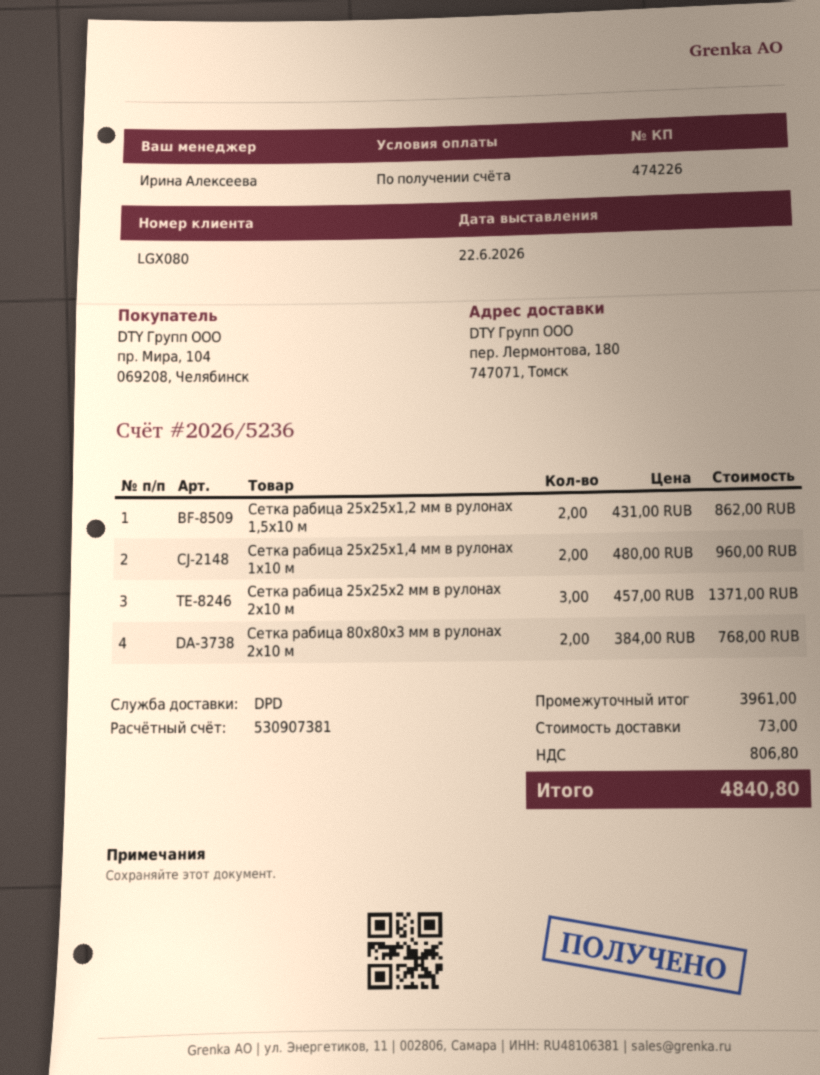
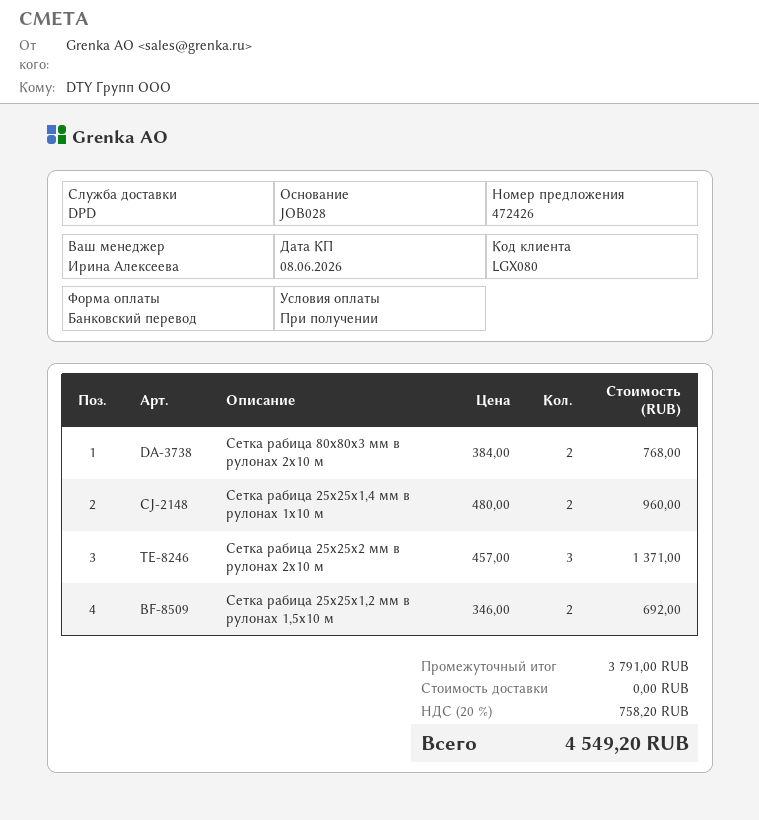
quote number: 474226 -> 472426
Сетка рабица 25х25х1,2 мм в рулонах 1,5х10 м: 2 x 431.00 = 862.00 -> 2 x 346.00 = 692.00
subtotal: 3961.00 -> 3791.00
shipping: 73.00 -> 0.00
tax: 806.80 -> 758.20
total: 4840.80 -> 4549.20

